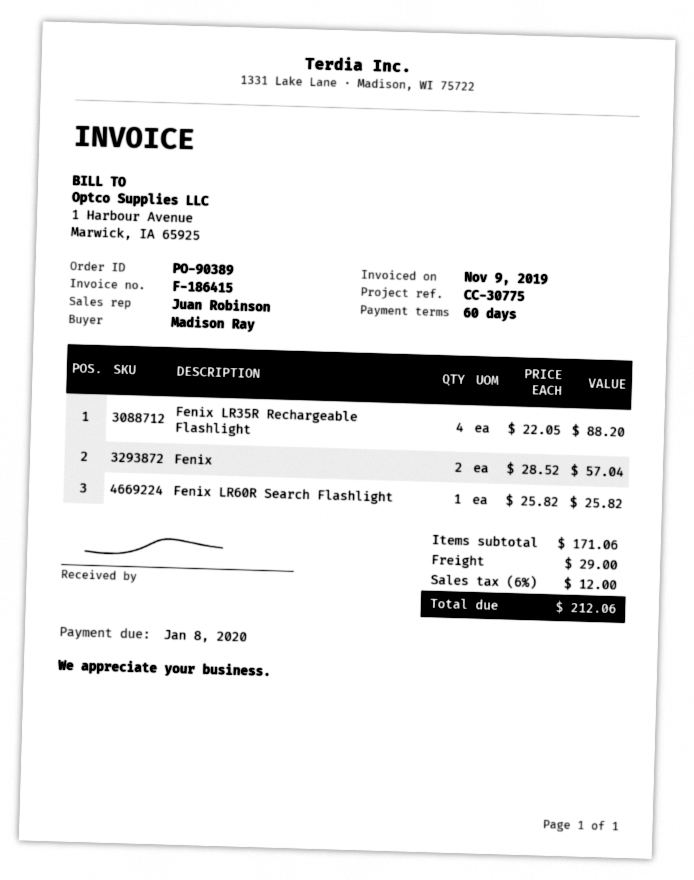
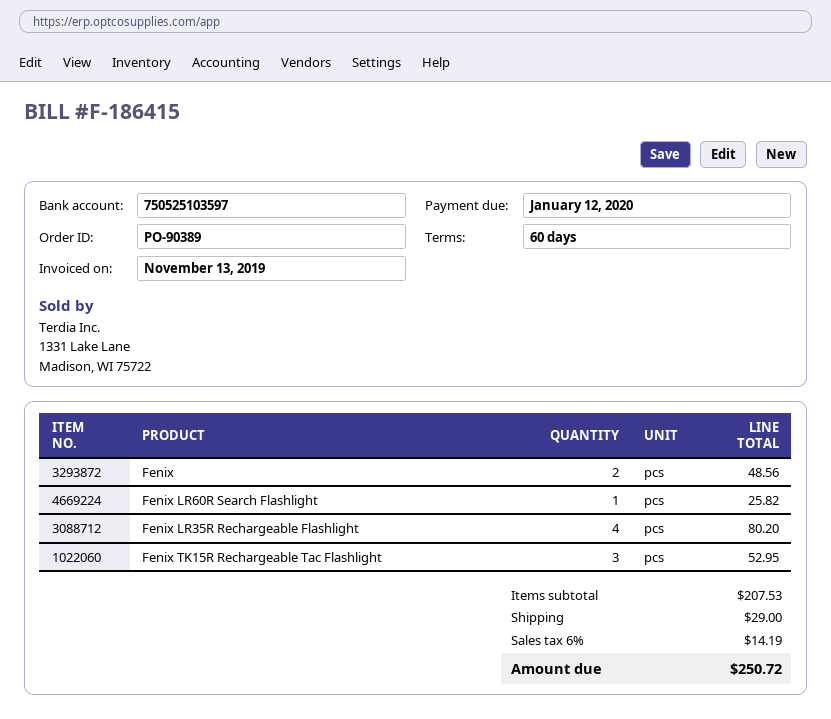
invoice date: 2019-11-09 -> 2019-11-13
due date: 2020-01-08 -> 2020-01-12
Fenix LR35R Rechargeable Flashlight: 4 for 88.20 -> 4 for 80.20
Fenix: 2 for 57.04 -> 2 for 48.56
Fenix TK15R Rechargeable Tac Flashlight: none -> 3 for 52.95
subtotal: 171.06 -> 207.53
tax: 6% = 12.00 -> 6% = 14.19
total: 212.06 -> 250.72

